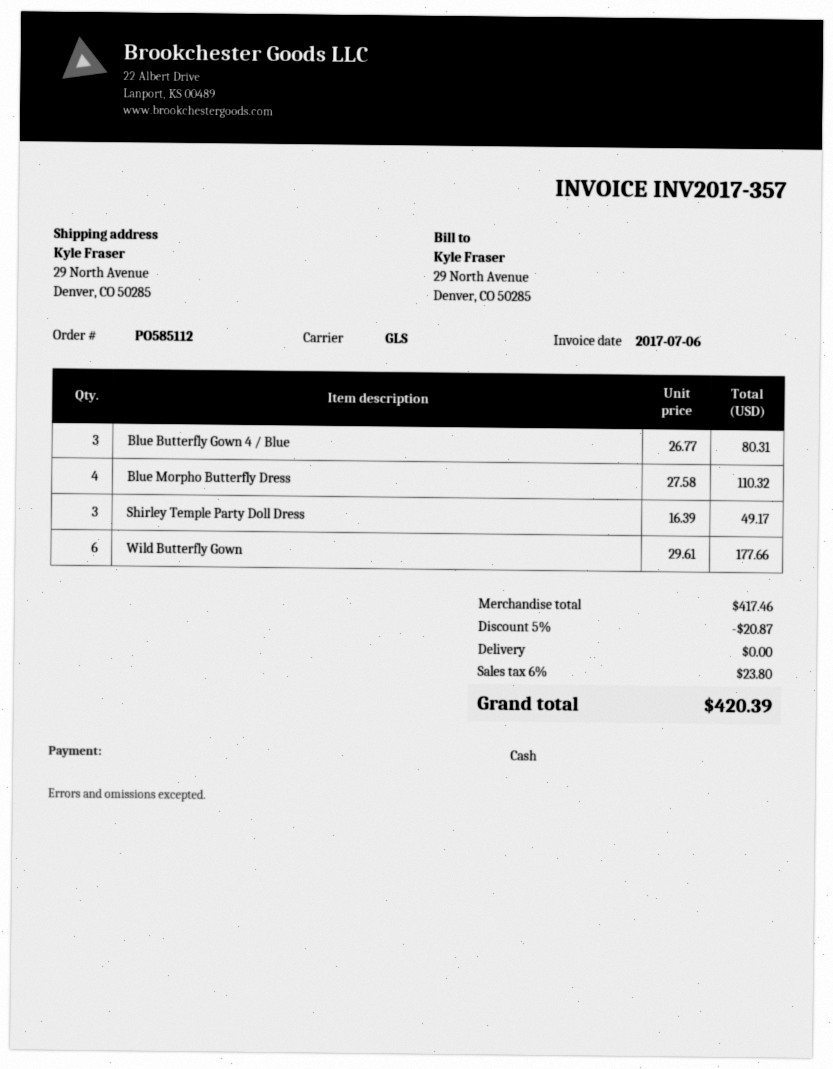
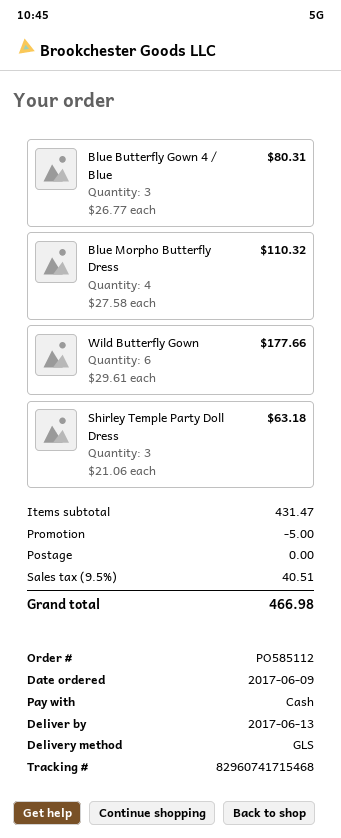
Shirley Temple Party Doll Dress: 3 x 16.39 = 49.17 -> 3 x 21.06 = 63.18
subtotal: 417.46 -> 431.47
discount: 20.87 -> 5.00
tax: 6% = 23.80 -> 9.5% = 40.51
total: 420.39 -> 466.98

